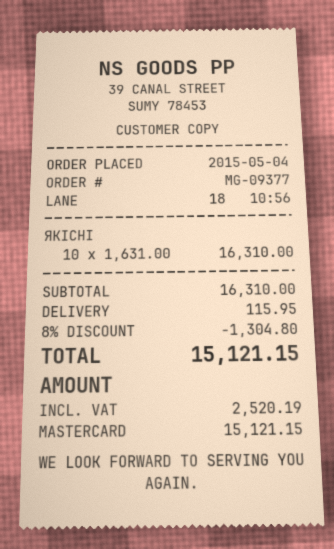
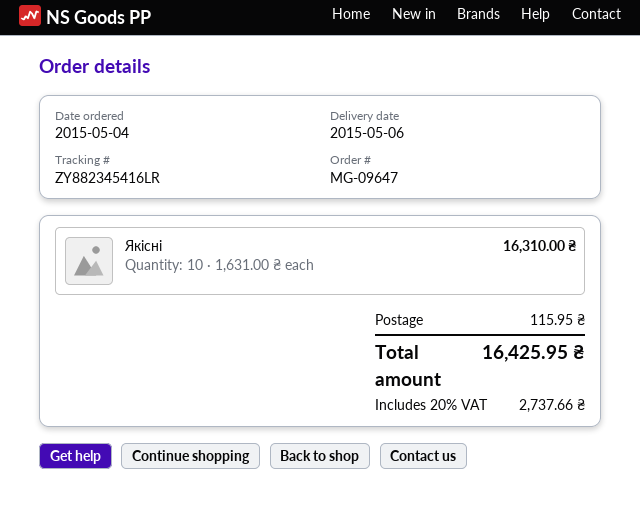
order number: MG-09377 -> MG-09647
discount: 8% = 1304.80 -> none
tax: 2520.19 -> 2737.66
total: 15121.15 -> 16425.95

